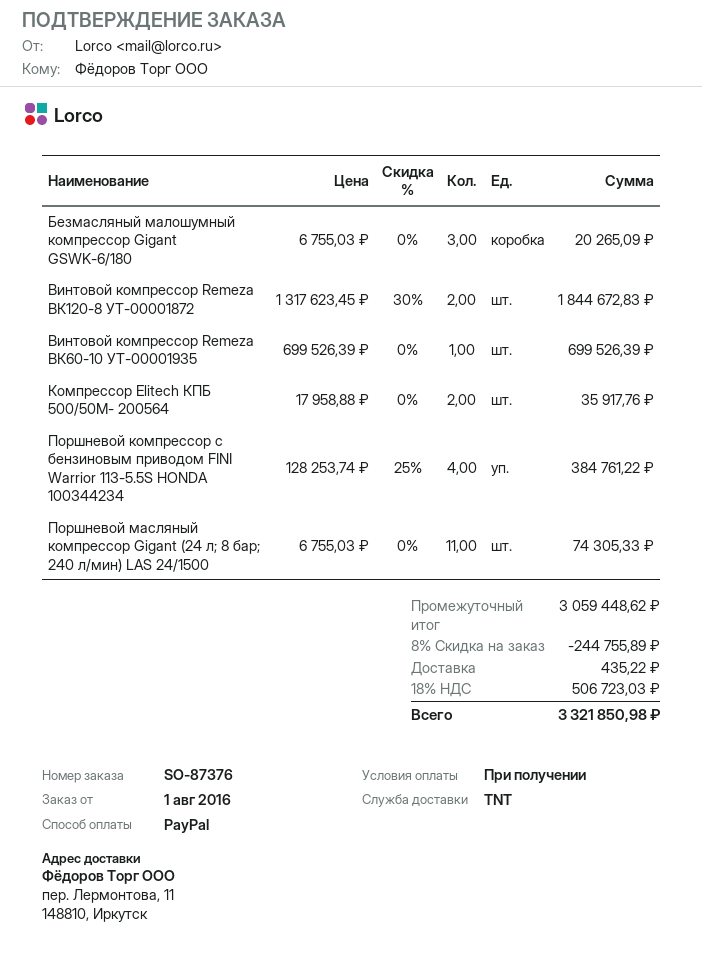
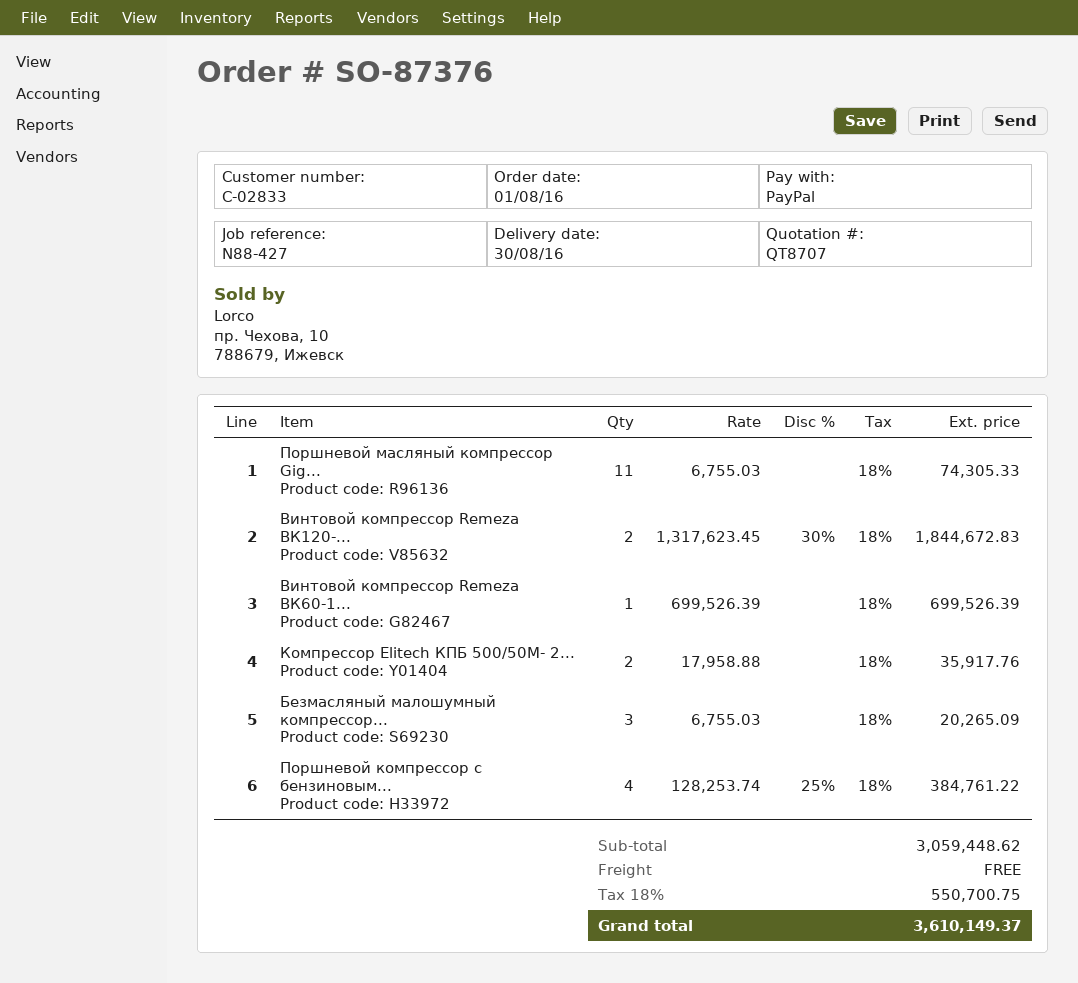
discount: 8% = 244755.89 -> none
shipping: 435.22 -> 0.00
tax: 18% = 506723.03 -> 18% = 550700.75
total: 3321850.98 -> 3610149.37

